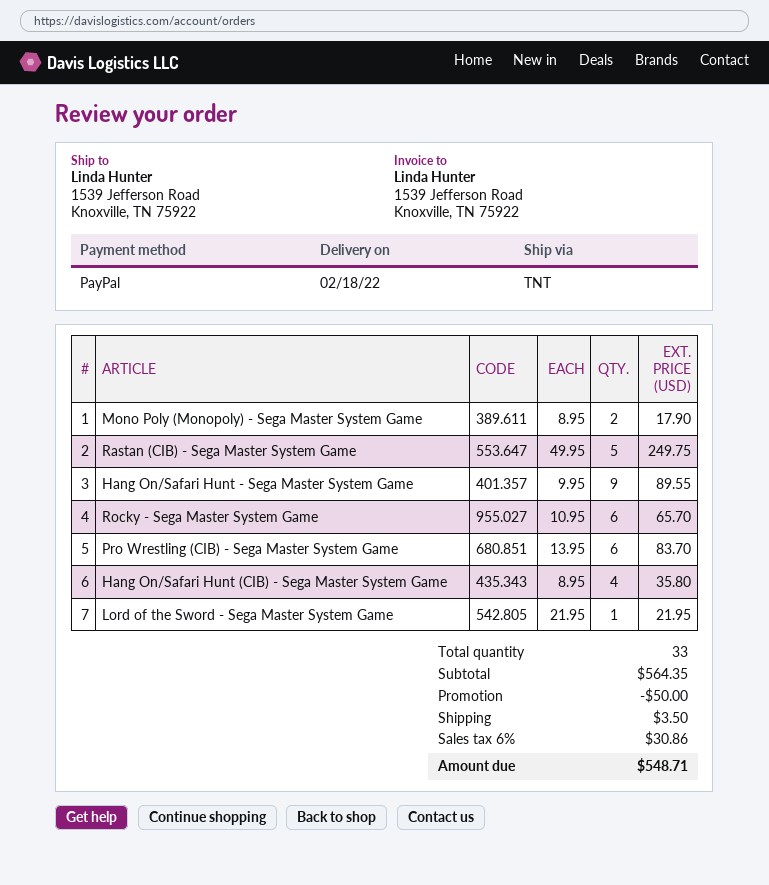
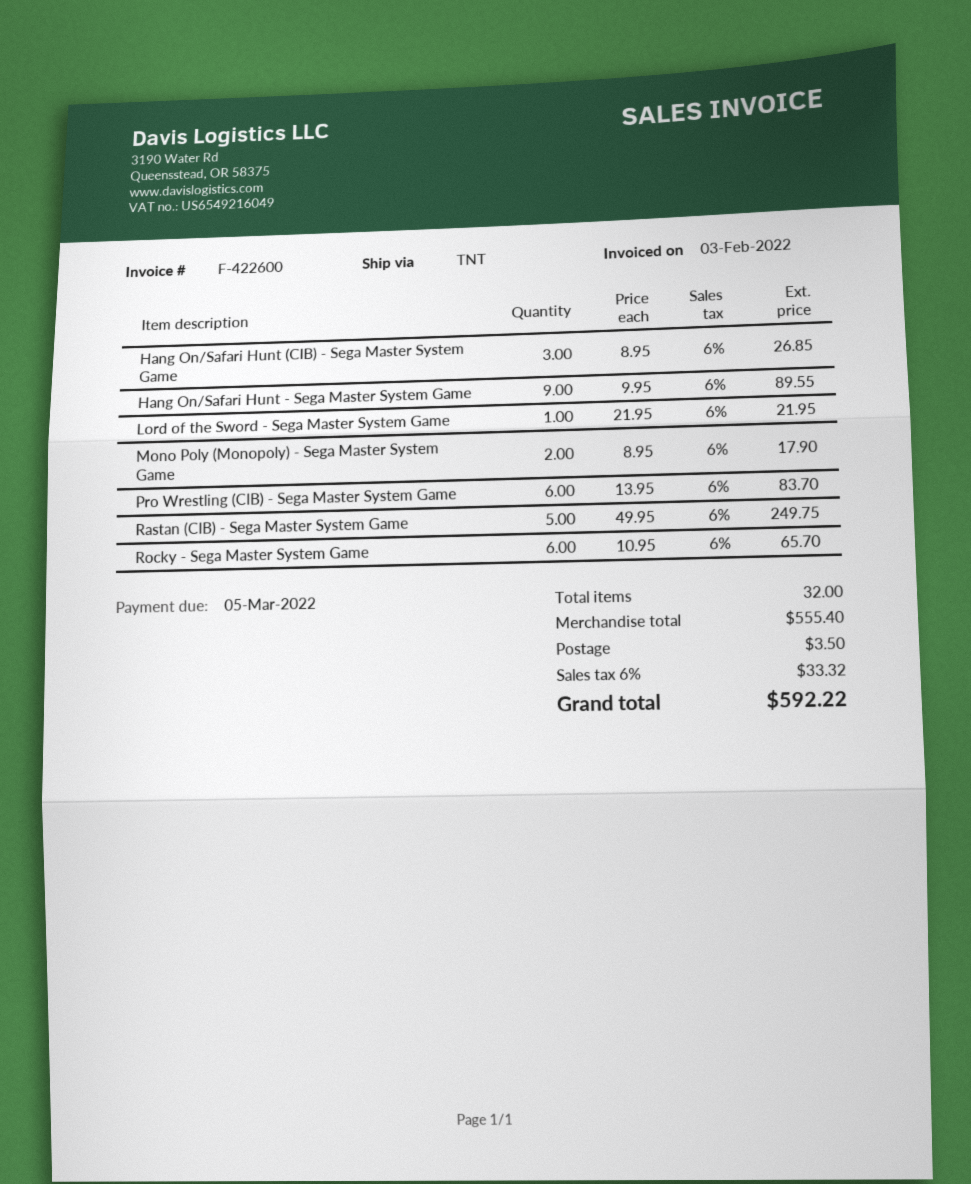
Hang On/Safari Hunt (CIB) - Sega Master System Game: 4 x 8.95 = 35.80 -> 3 x 8.95 = 26.85
total quantity: 33 -> 32
subtotal: 564.35 -> 555.40
discount: 50.00 -> none
tax: 6% = 30.86 -> 6% = 33.32
total: 548.71 -> 592.22

